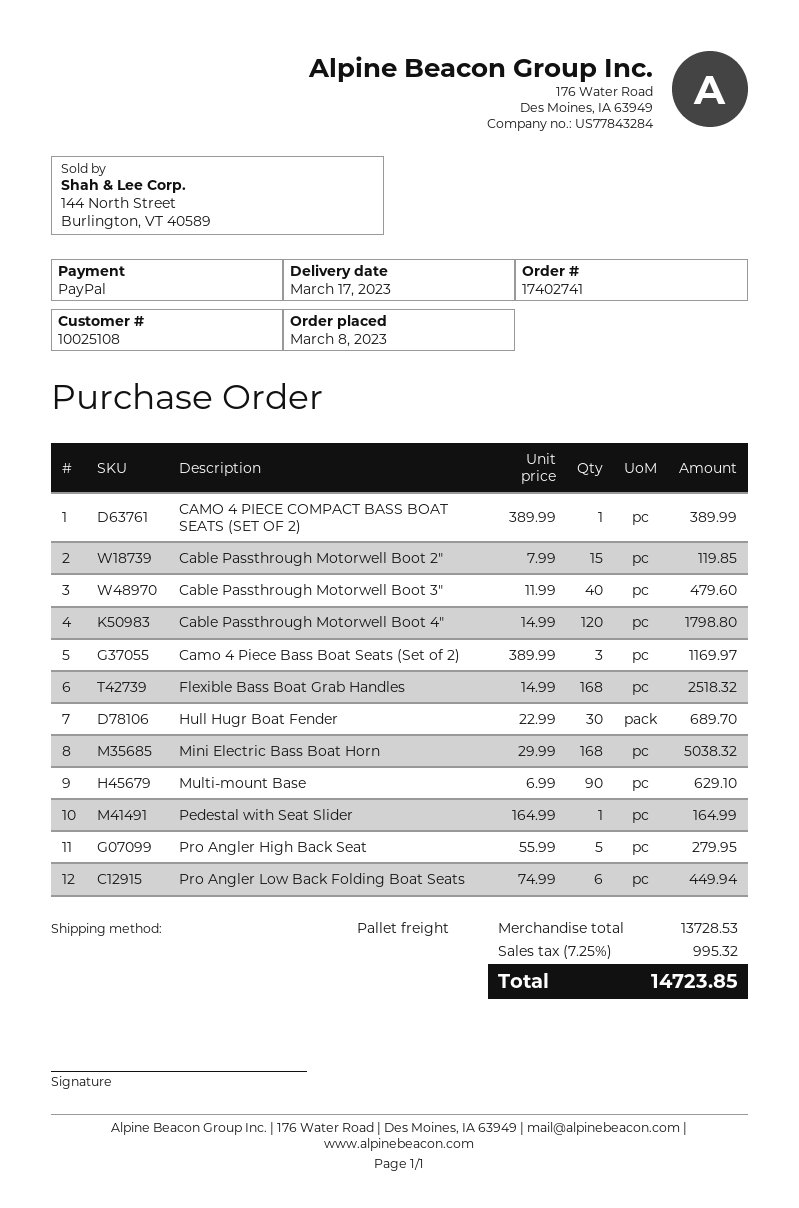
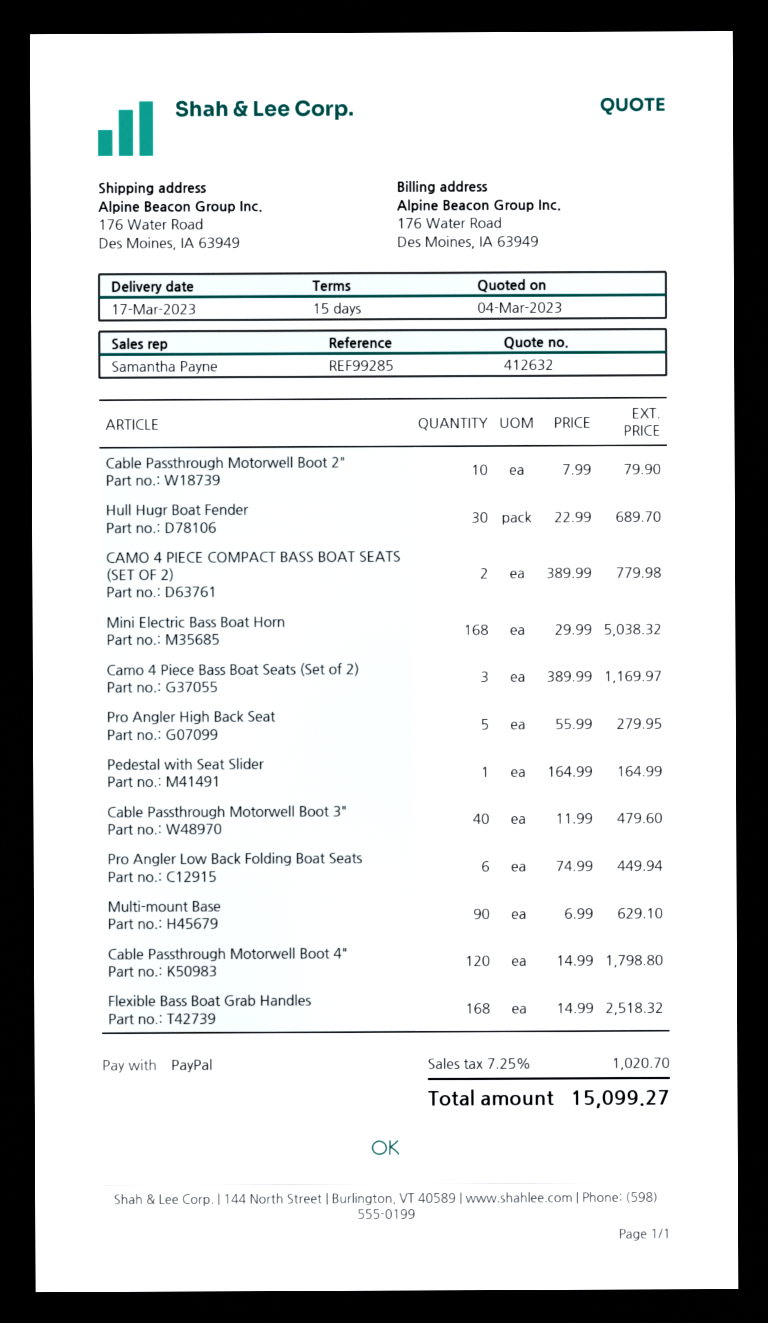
CAMO 4 PIECE COMPACT BASS BOAT SEATS (SET OF 2): 1 x 389.99 = 389.99 -> 2 x 389.99 = 779.98
Cable Passthrough Motorwell Boot 2": 15 x 7.99 = 119.85 -> 10 x 7.99 = 79.90
tax: 7.25% = 995.32 -> 7.25% = 1020.70
total: 14723.85 -> 15099.27

